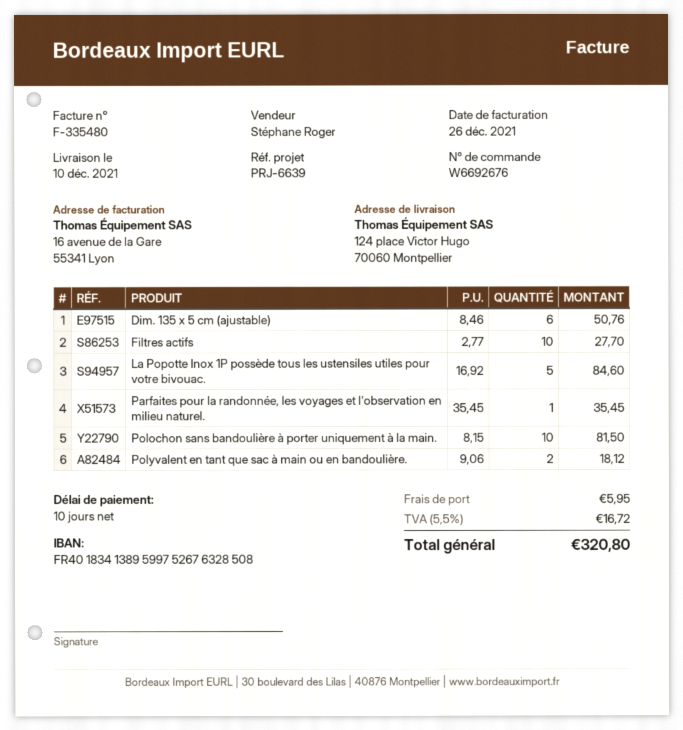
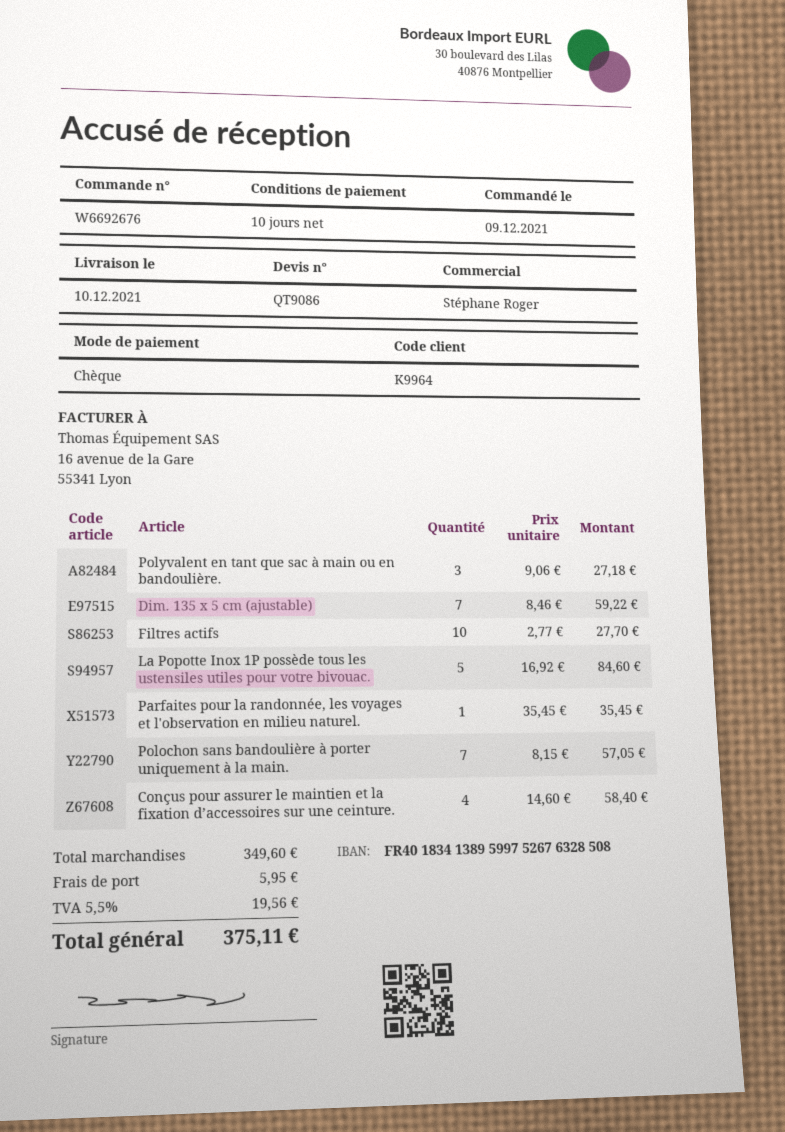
Dim. 135 x 5 cm (ajustable): 6 x 8.46 = 50.76 -> 7 x 8.46 = 59.22
Polochon sans bandoulière à porter uniquement à la main.: 10 x 8.15 = 81.50 -> 7 x 8.15 = 57.05
Polyvalent en tant que sac à main ou en bandoulière.: 2 x 9.06 = 18.12 -> 3 x 9.06 = 27.18
Conçus pour assurer le maintien et la fixation d’accessoires sur une ceinture.: none -> 4 x 14.60 = 58.40
tax: 5.5% = 16.72 -> 5.5% = 19.56
total: 320.80 -> 375.11

